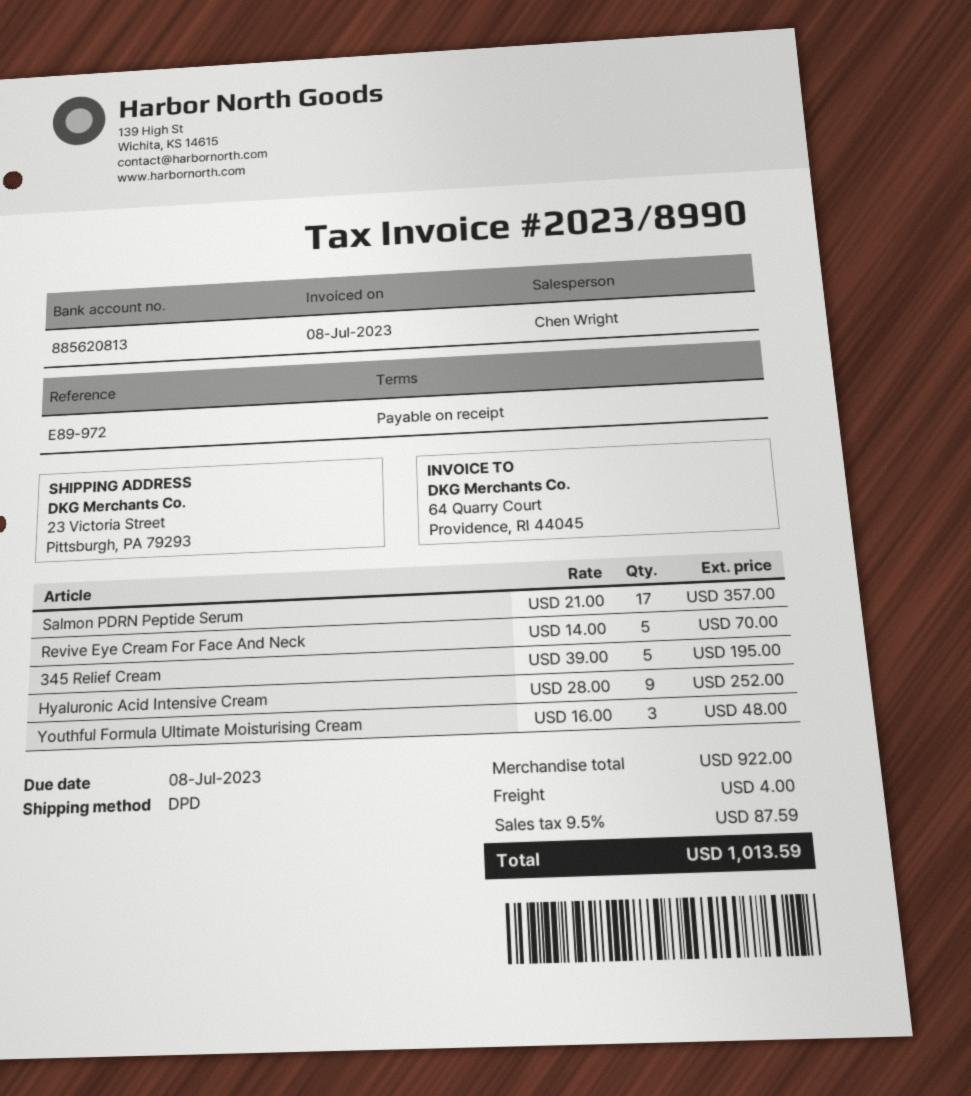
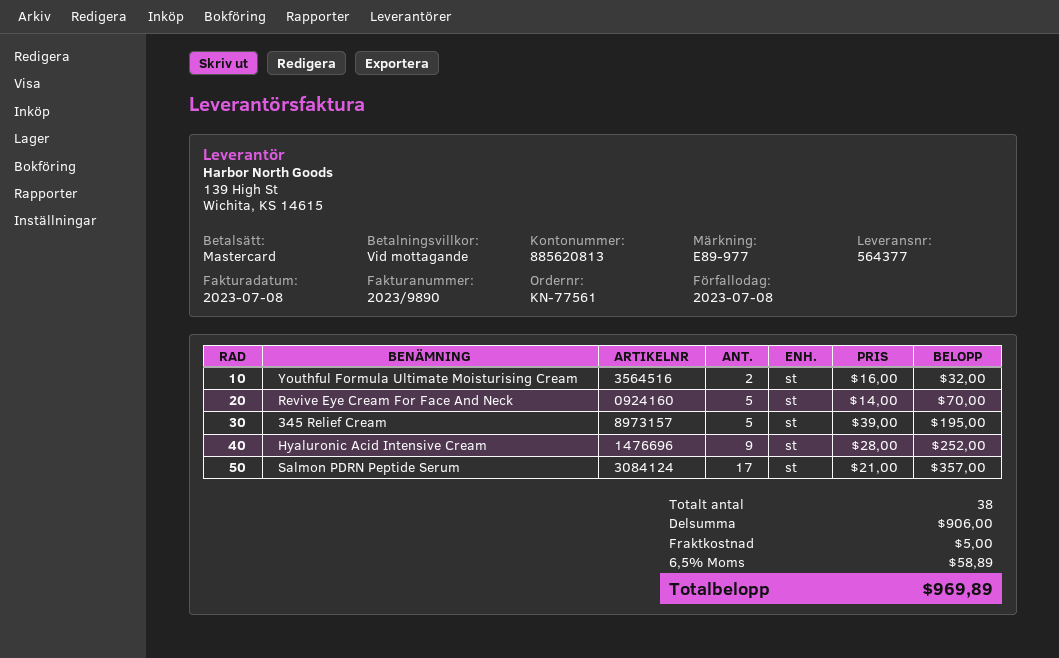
invoice number: 2023/8990 -> 2023/9890
reference: E89-972 -> E89-977
Youthful Formula Ultimate Moisturising Cream: 3 x 16.00 = 48.00 -> 2 x 16.00 = 32.00
subtotal: 922.00 -> 906.00
shipping: 4.00 -> 5.00
tax: 9.5% = 87.59 -> 6.5% = 58.89
total: 1013.59 -> 969.89

